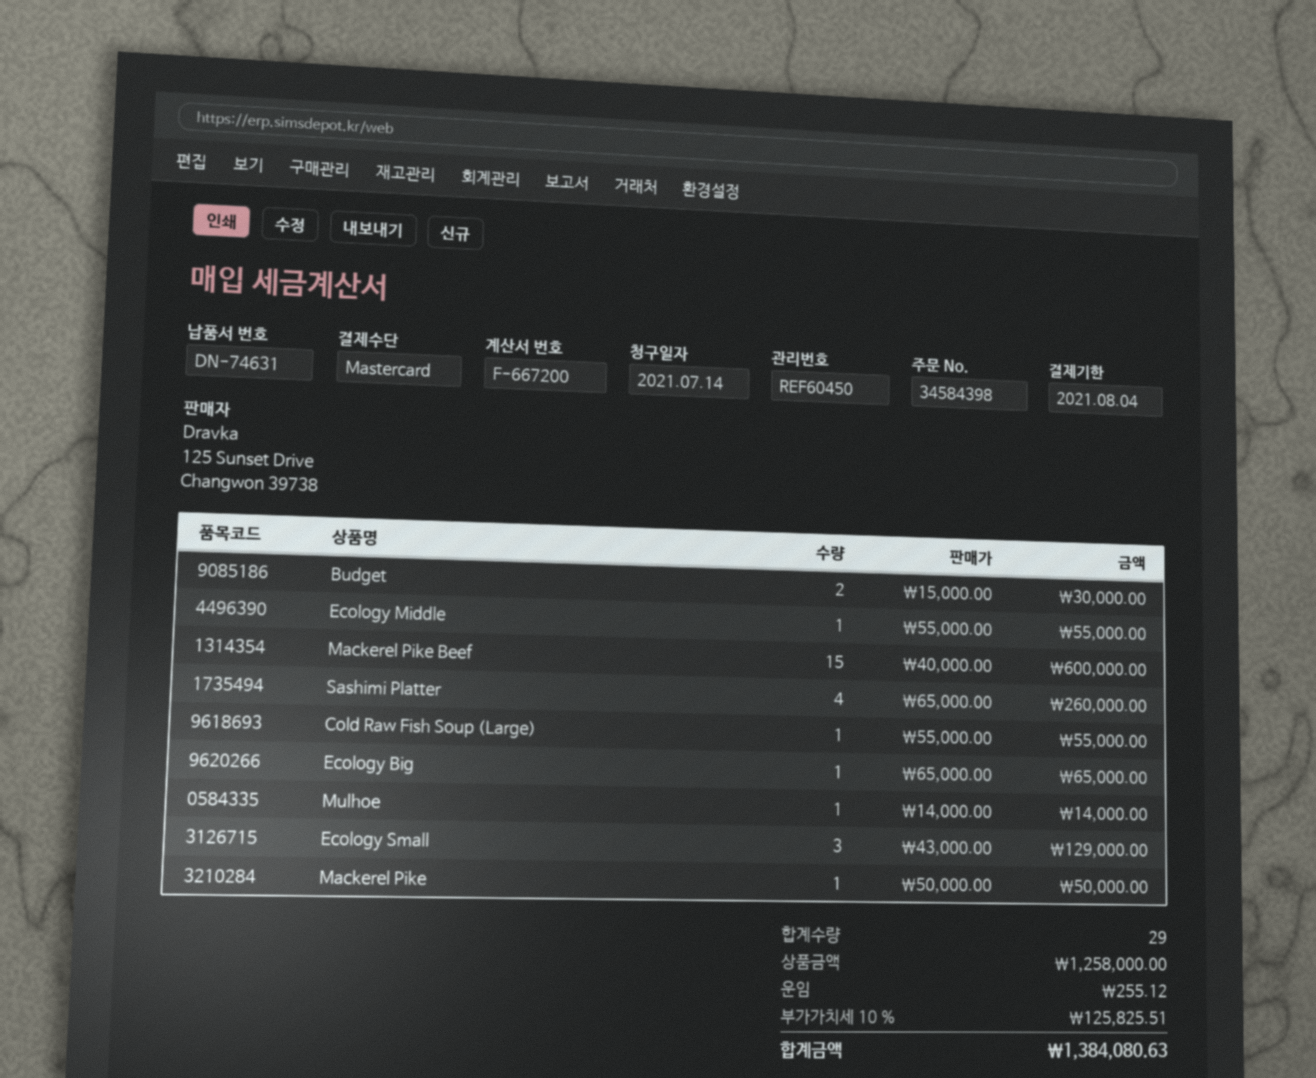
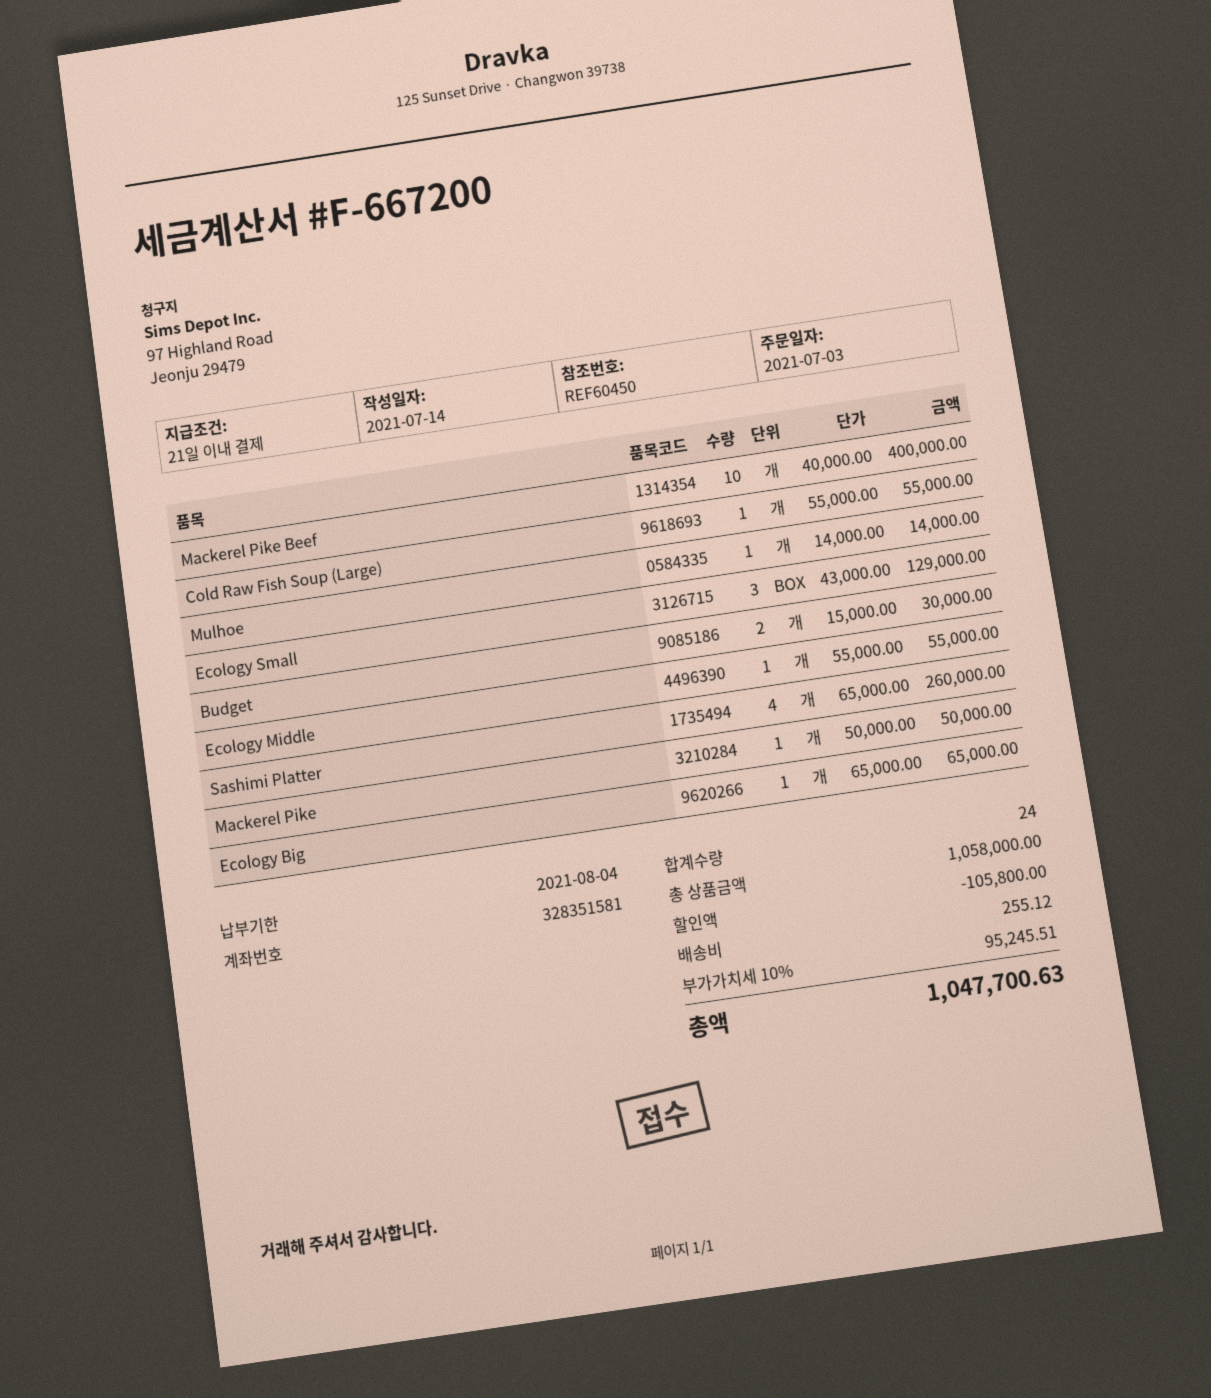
Mackerel Pike Beef: 15 x 40000.00 = 600000.00 -> 10 x 40000.00 = 400000.00
total quantity: 29 -> 24
subtotal: 1258000.00 -> 1058000.00
discount: none -> 105800.00
tax: 10% = 125825.51 -> 10% = 95245.51
total: 1384080.63 -> 1047700.63

